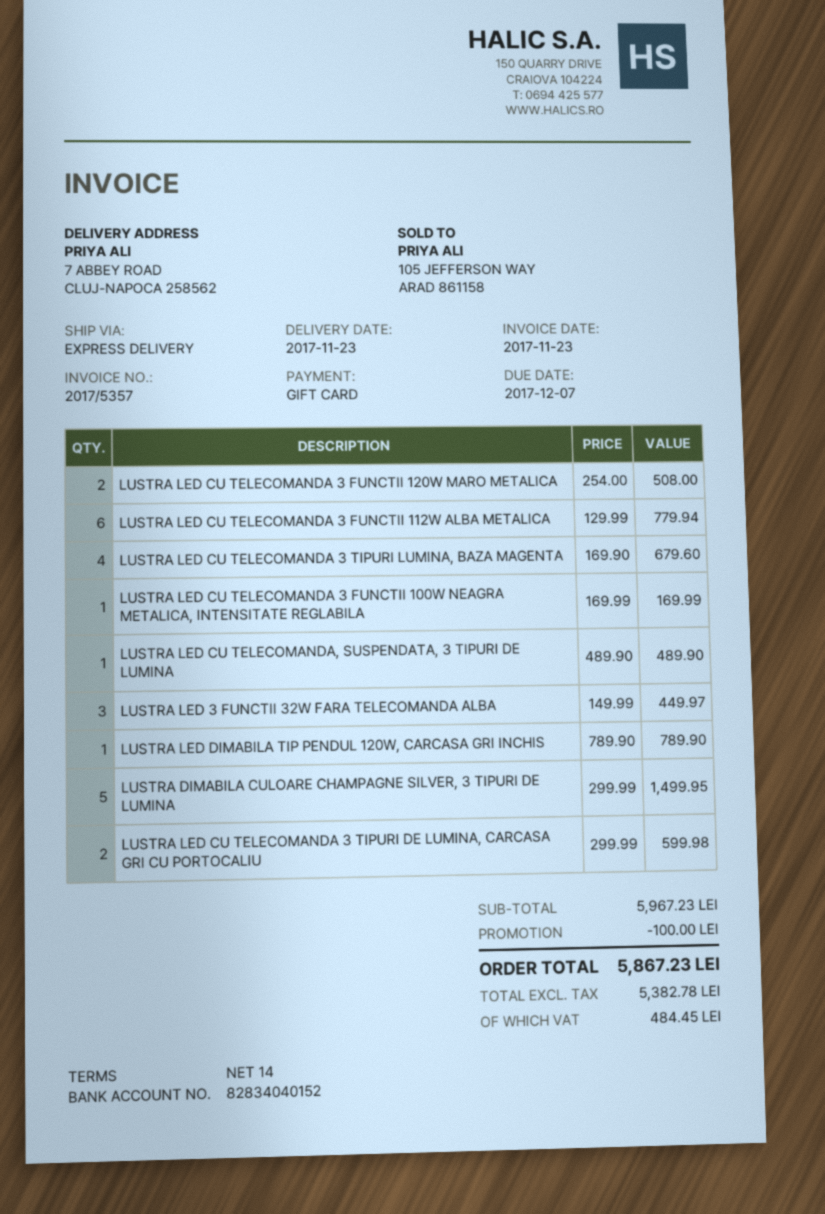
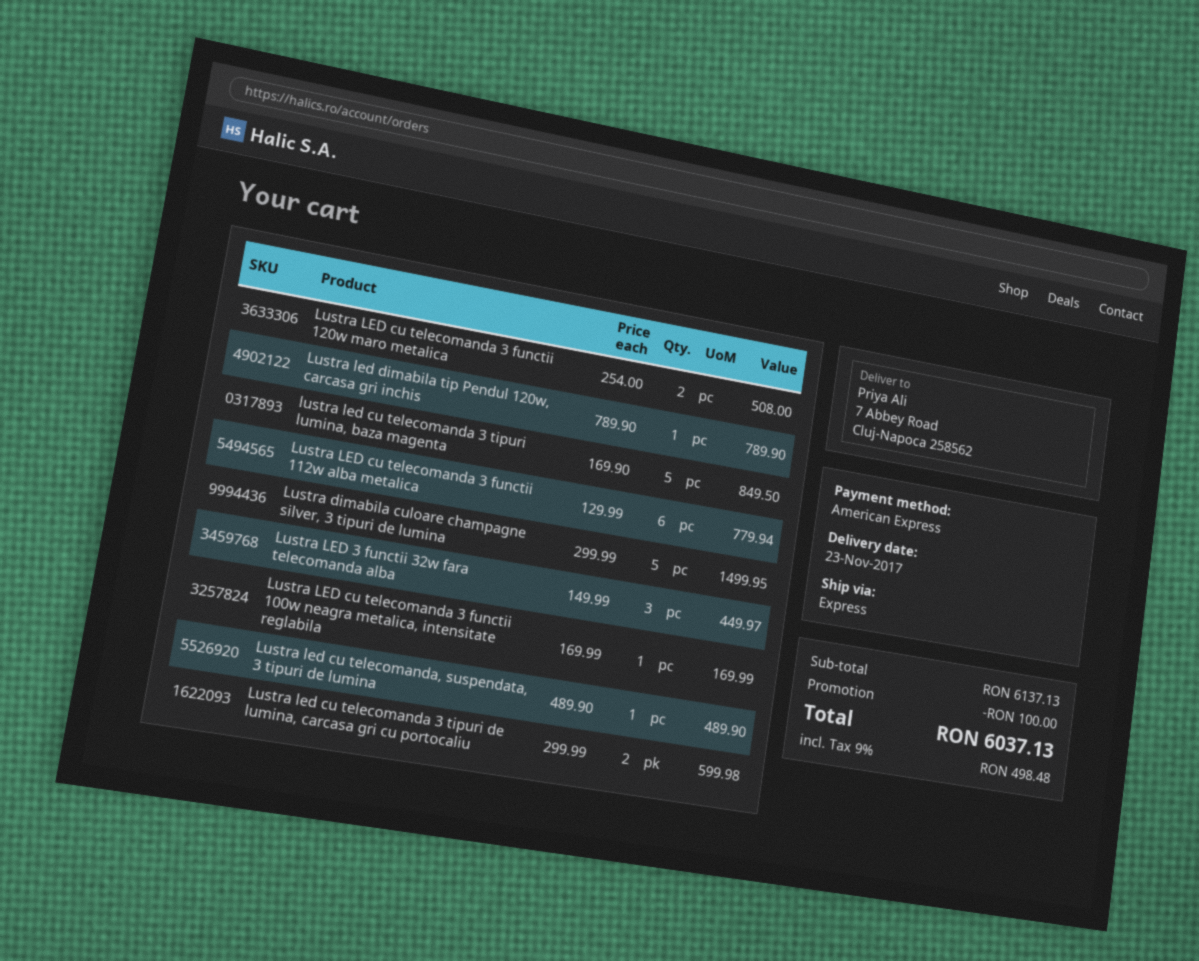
payment method: gift card -> American Express
LUSTRA LED CU TELECOMANDA 3 TIPURI LUMINA, BAZA MAGENTA: 4 x 169.90 = 679.60 -> 5 x 169.90 = 849.50
subtotal: 5967.23 -> 6137.13
tax: 484.45 -> 498.48
total: 5867.23 -> 6037.13

